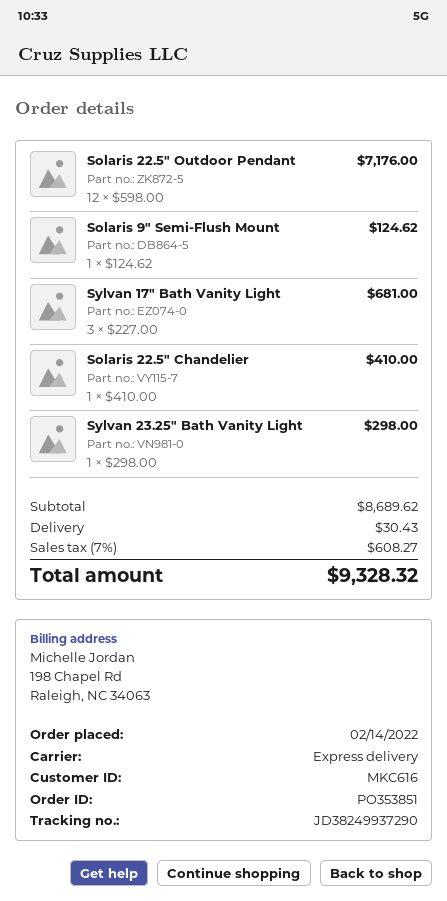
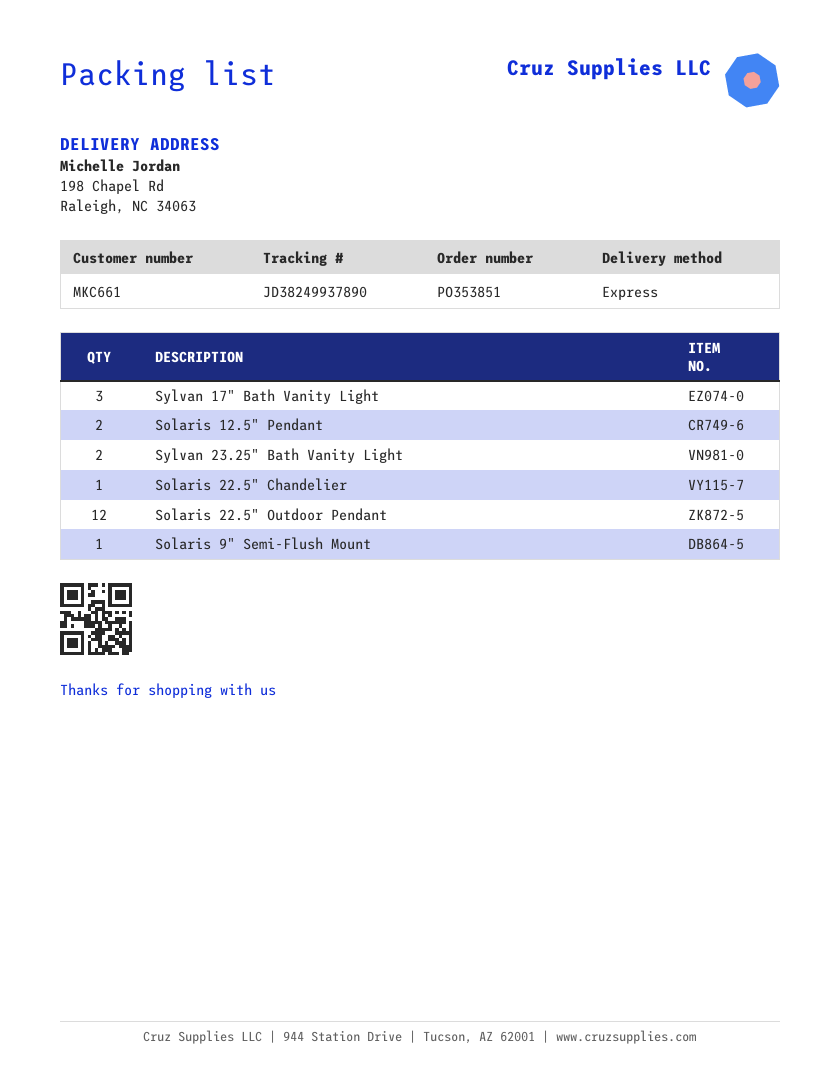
customer number: MKC616 -> MKC661
tracking number: JD38249937290 -> JD38249937890
Sylvan 23.25" Bath Vanity Light: 1 -> 2
Solaris 12.5" Pendant: none -> 2

